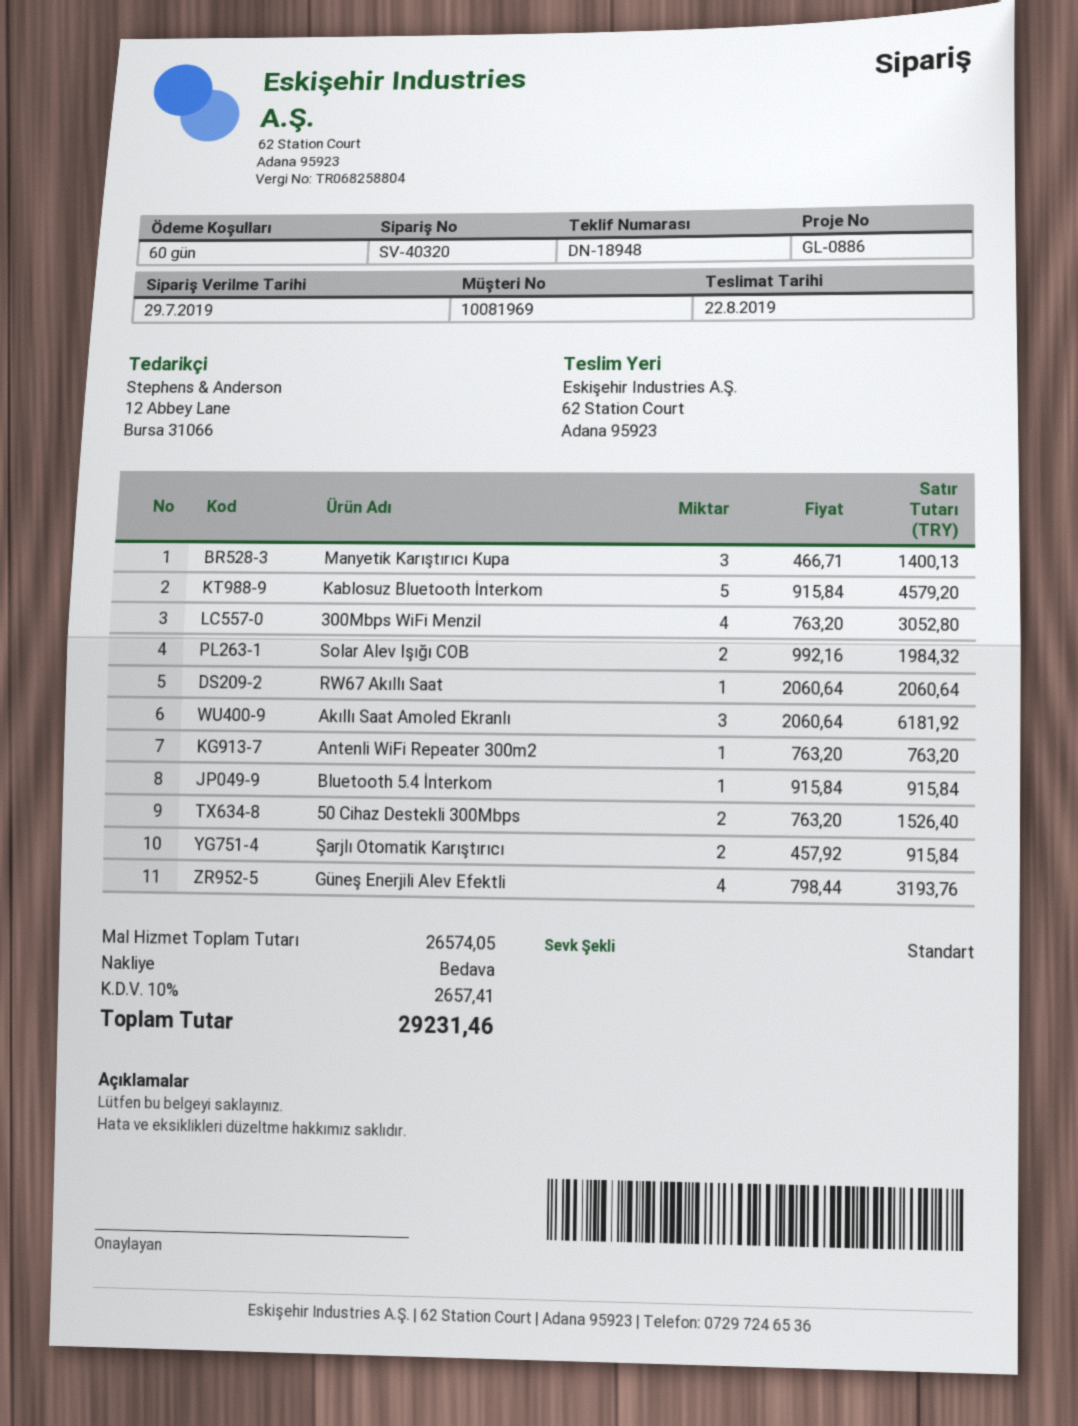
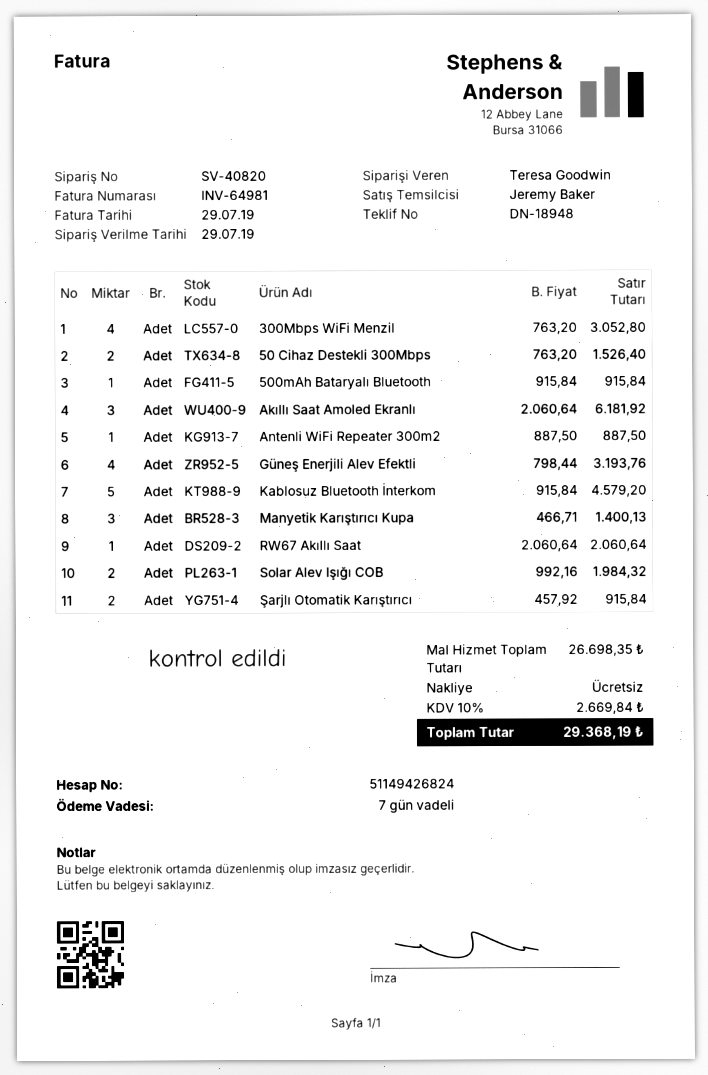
order number: SV-40320 -> SV-40820
payment terms: 60 days -> 7 days
Antenli WiFi Repeater 300m2: 1 x 763.20 = 763.20 -> 1 x 887.50 = 887.50
Bluetooth 5.4 İnterkom: 1 x 915.84 = 915.84 -> none
500mAh Bataryalı Bluetooth: none -> 1 x 915.84 = 915.84
subtotal: 26574.05 -> 26698.35
tax: 10% = 2657.41 -> 10% = 2669.84
total: 29231.46 -> 29368.19

